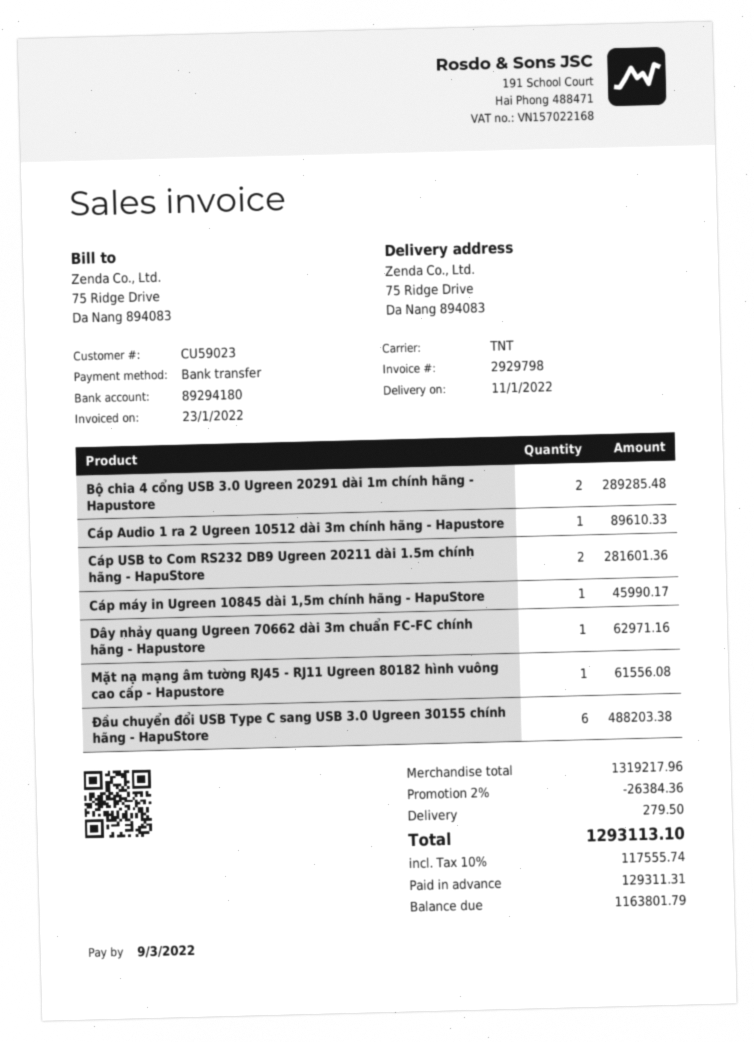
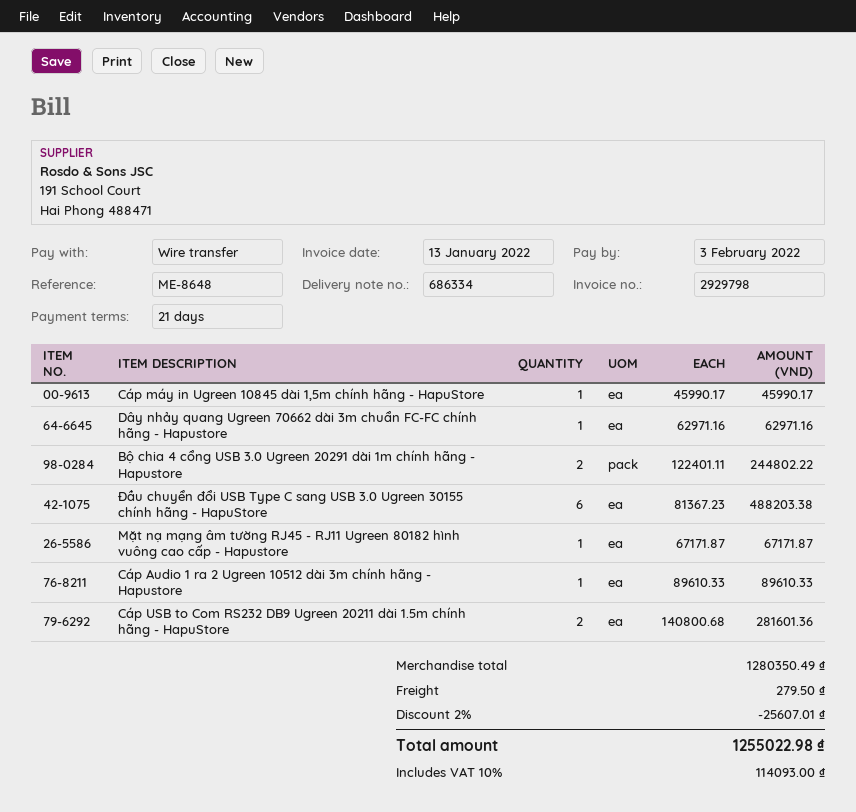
invoice date: 2022-01-23 -> 2022-01-13
due date: 2022-03-09 -> 2022-02-03
Bộ chia 4 cổng USB 3.0 Ugreen 20291 dài 1m chính hãng - Hapustore: 2 for 289285.48 -> 2 for 244802.22
Mặt nạ mạng âm tường RJ45 - RJ11 Ugreen 80182 hình vuông cao cấp - Hapustore: 1 for 61556.08 -> 1 for 67171.87
subtotal: 1319217.96 -> 1280350.49
discount: 2% = 26384.36 -> 2% = 25607.01
tax: 10% = 117555.74 -> 10% = 114093.00
total: 1293113.10 -> 1255022.98

